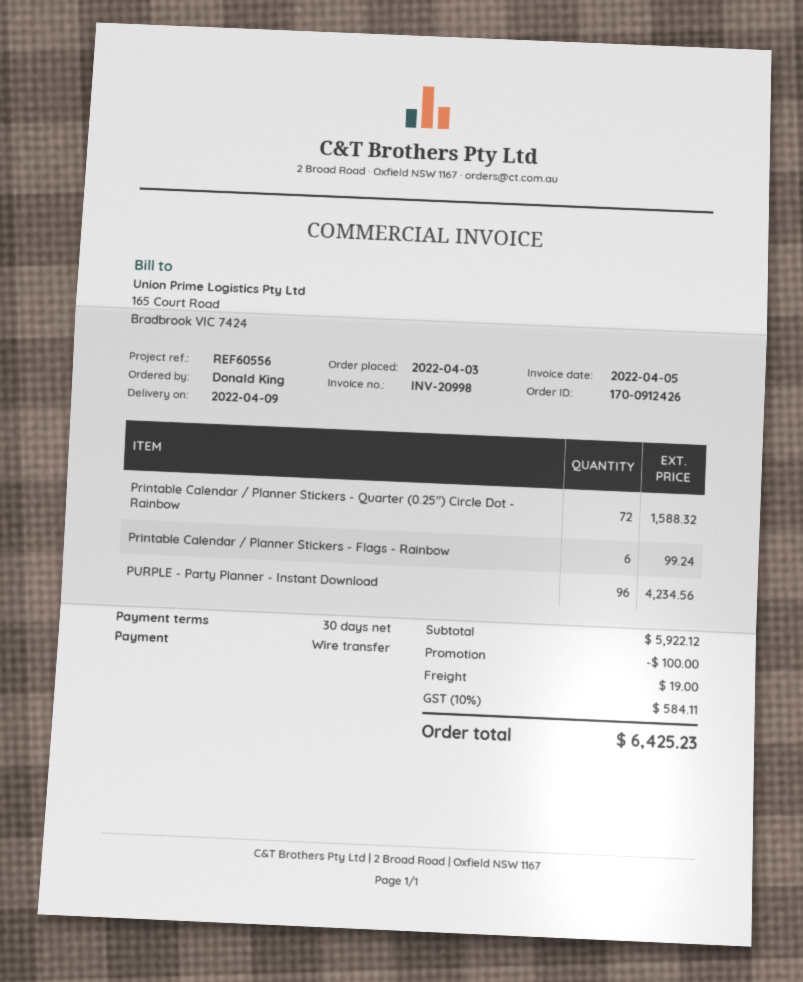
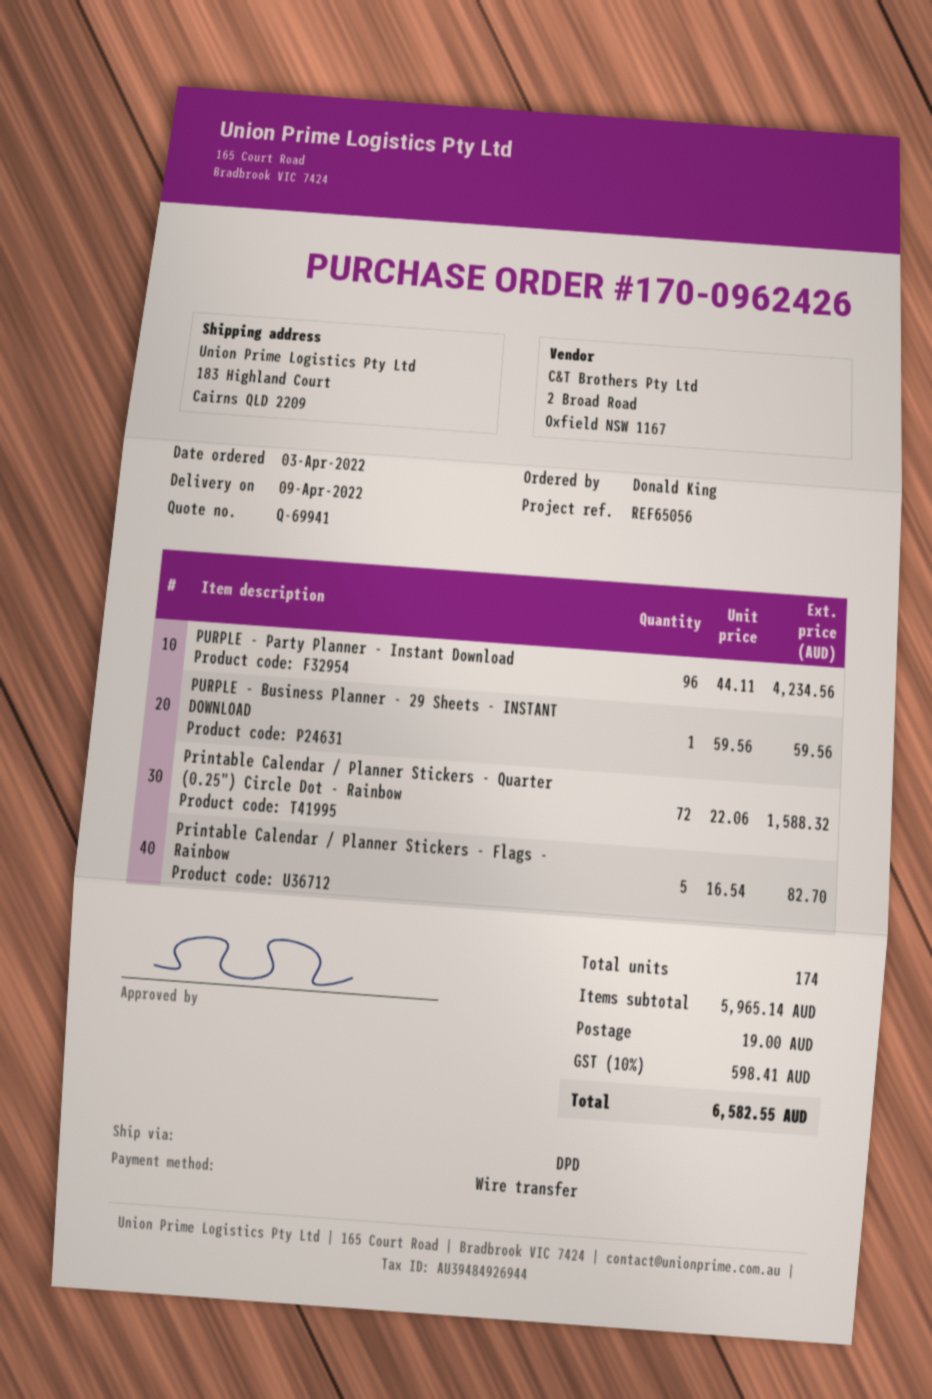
order number: 170-0912426 -> 170-0962426
reference: REF60556 -> REF65056
Printable Calendar / Planner Stickers - Flags - Rainbow: 6 for 99.24 -> 5 for 82.70
PURPLE - Business Planner - 29 Sheets - INSTANT DOWNLOAD: none -> 1 for 59.56
subtotal: 5922.12 -> 5965.14
discount: 100.00 -> none
tax: 10% = 584.11 -> 10% = 598.41
total: 6425.23 -> 6582.55

